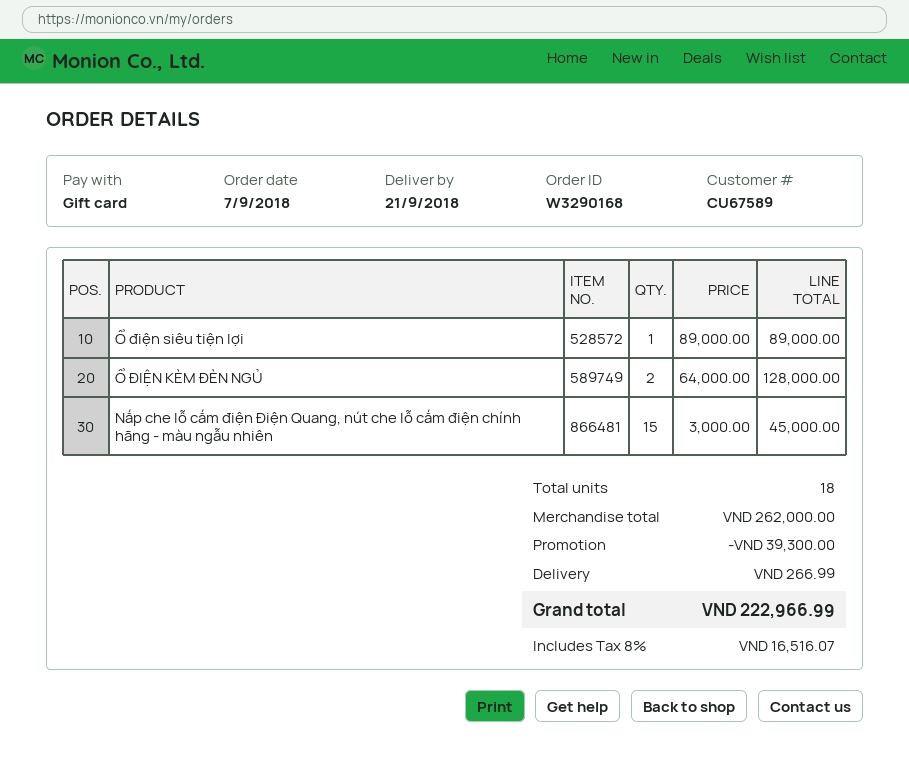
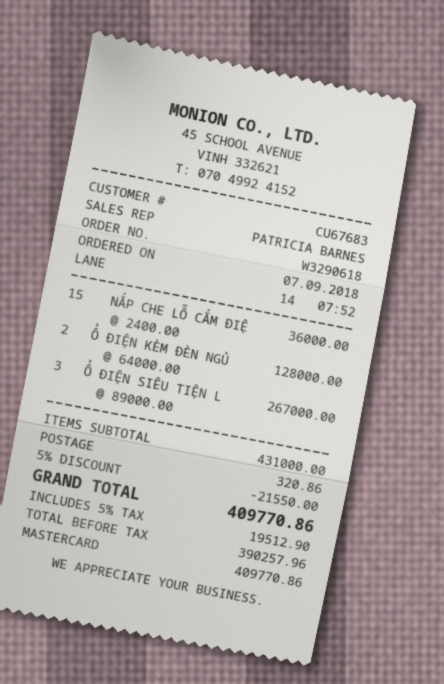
order number: W3290168 -> W3290618
customer number: CU67589 -> CU67683
payment method: gift card -> Mastercard
Ổ điện siêu tiện lợi: 1 x 89000.00 = 89000.00 -> 3 x 89000.00 = 267000.00
Nắp che lỗ cắm điện Điện Quang, nút che lỗ cắm điện chính hãng - màu ngẫu nhiên: 15 x 3000.00 = 45000.00 -> 15 x 2400.00 = 36000.00
subtotal: 262000.00 -> 431000.00
discount: 39300.00 -> 21550.00
shipping: 266.99 -> 320.86
tax: 8% = 16516.07 -> 5% = 19512.90
total: 222966.99 -> 409770.86

